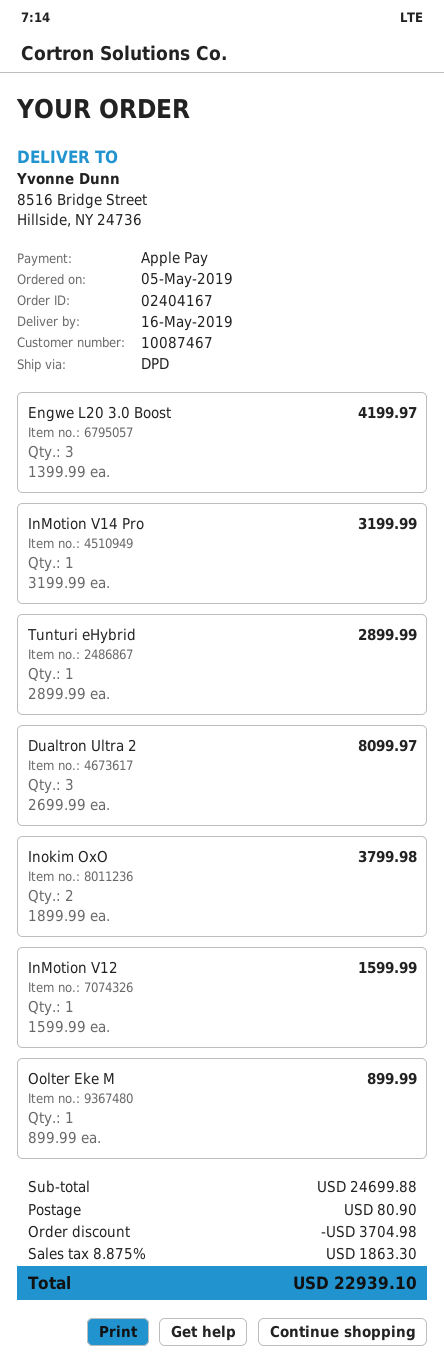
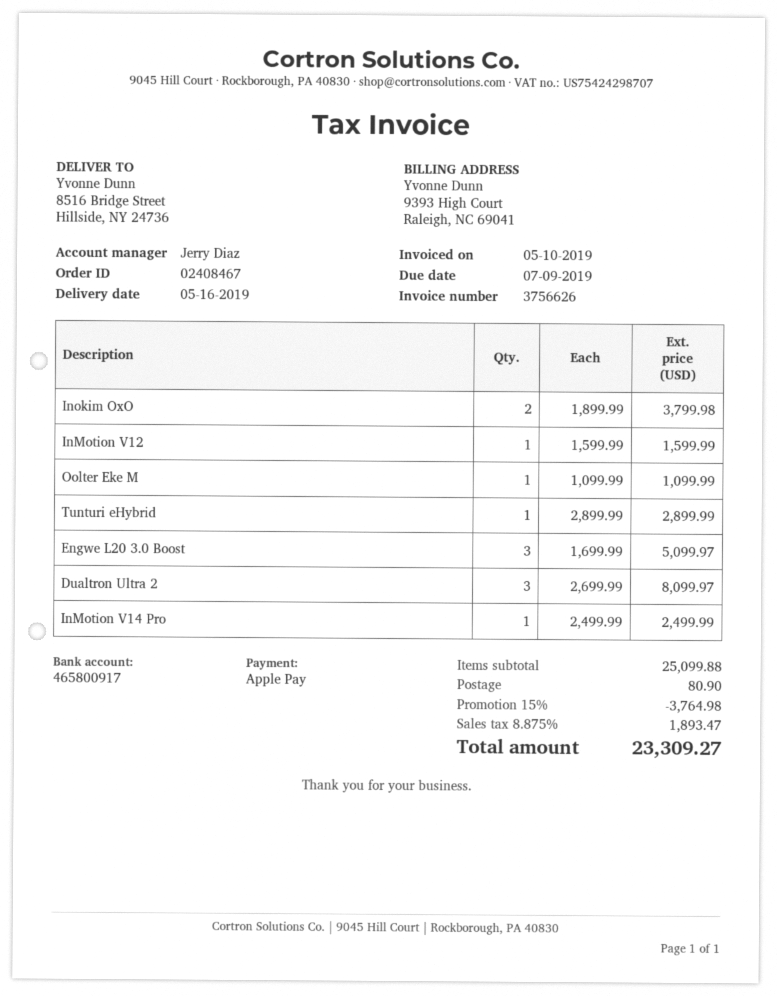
order number: 02404167 -> 02408467
Engwe L20 3.0 Boost: 3 x 1399.99 = 4199.97 -> 3 x 1699.99 = 5099.97
InMotion V14 Pro: 1 x 3199.99 = 3199.99 -> 1 x 2499.99 = 2499.99
Oolter Eke M: 1 x 899.99 = 899.99 -> 1 x 1099.99 = 1099.99
subtotal: 24699.88 -> 25099.88
discount: 3704.98 -> 3764.98
tax: 8.875% = 1863.30 -> 8.875% = 1893.47
total: 22939.10 -> 23309.27

